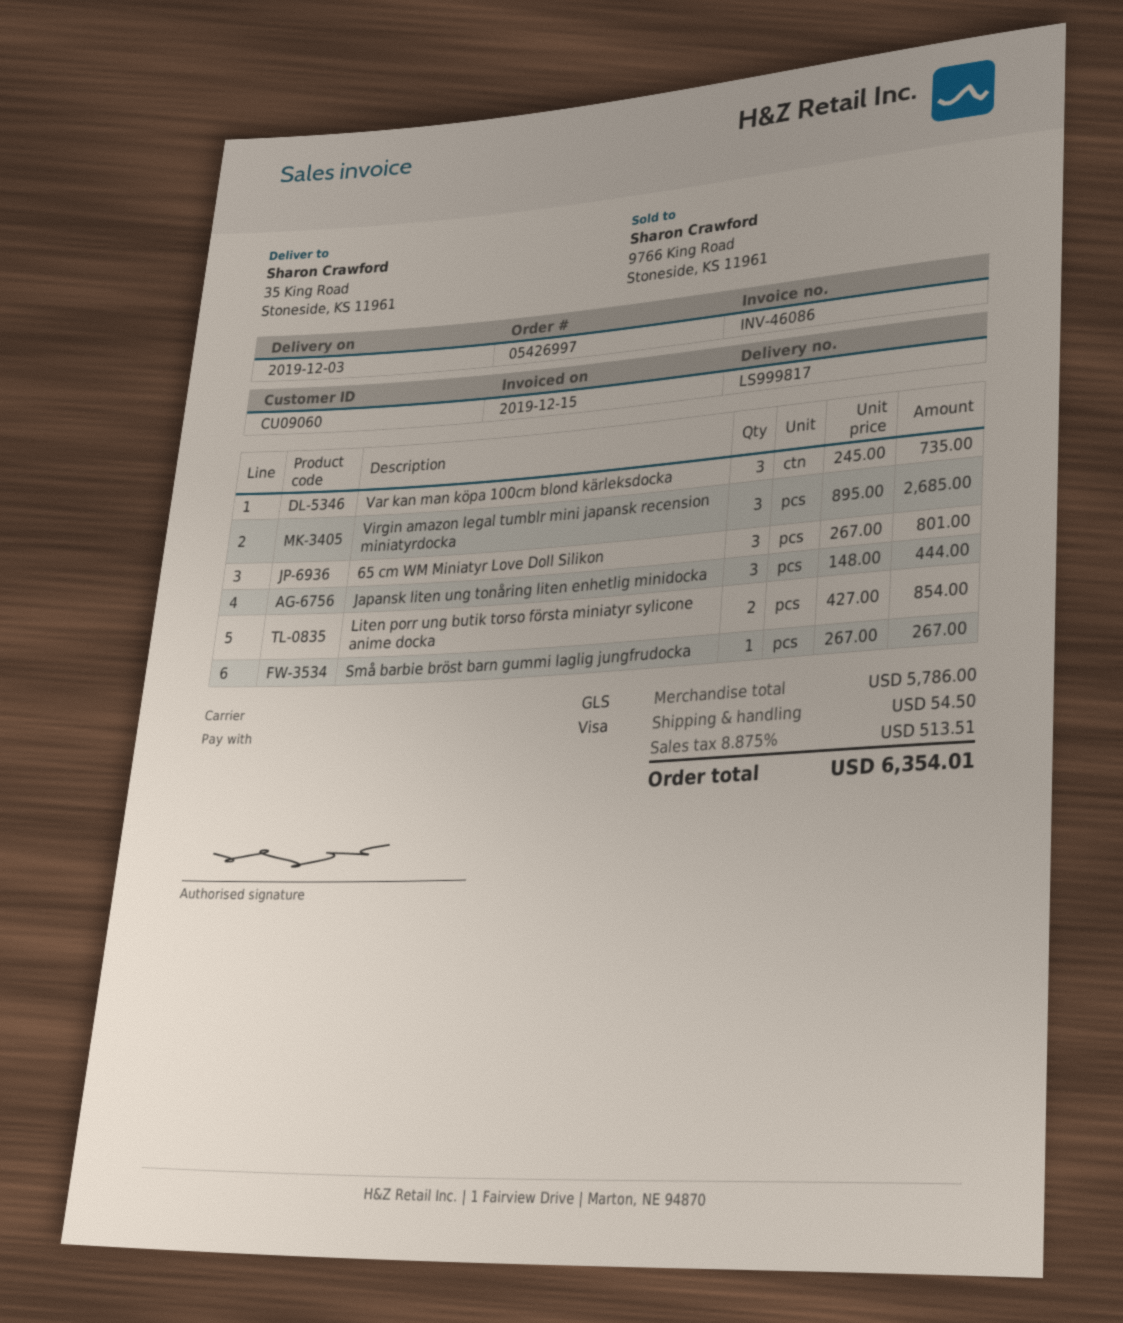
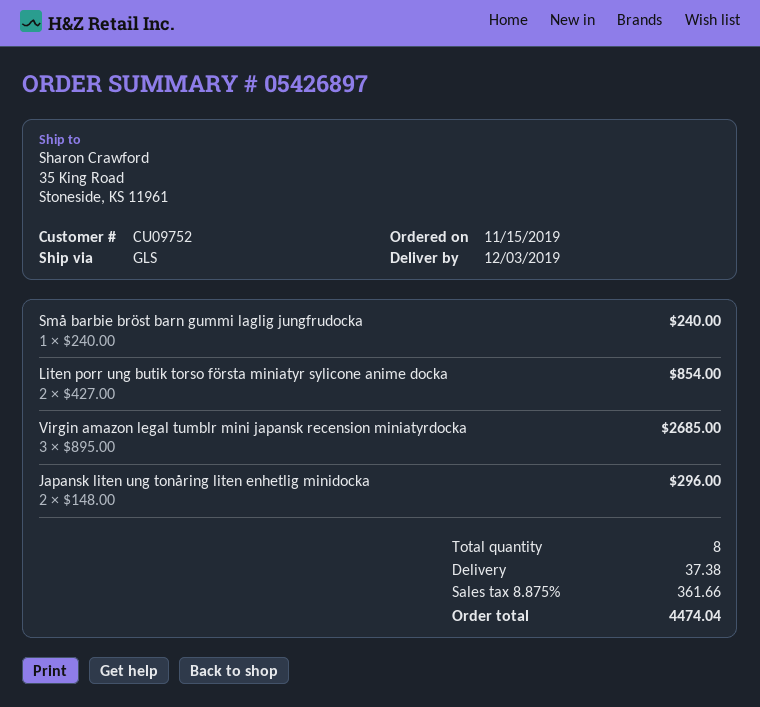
order number: 05426997 -> 05426897
customer number: CU09060 -> CU09752
Var kan man köpa 100cm blond kärleksdocka: 3 x 245.00 = 735.00 -> none
65 cm WM Miniatyr Love Doll Silikon: 3 x 267.00 = 801.00 -> none
Japansk liten ung tonåring liten enhetlig minidocka: 3 x 148.00 = 444.00 -> 2 x 148.00 = 296.00
Små barbie bröst barn gummi laglig jungfrudocka: 1 x 267.00 = 267.00 -> 1 x 240.00 = 240.00
shipping: 54.50 -> 37.38
tax: 8.875% = 513.51 -> 8.875% = 361.66
total: 6354.01 -> 4474.04

